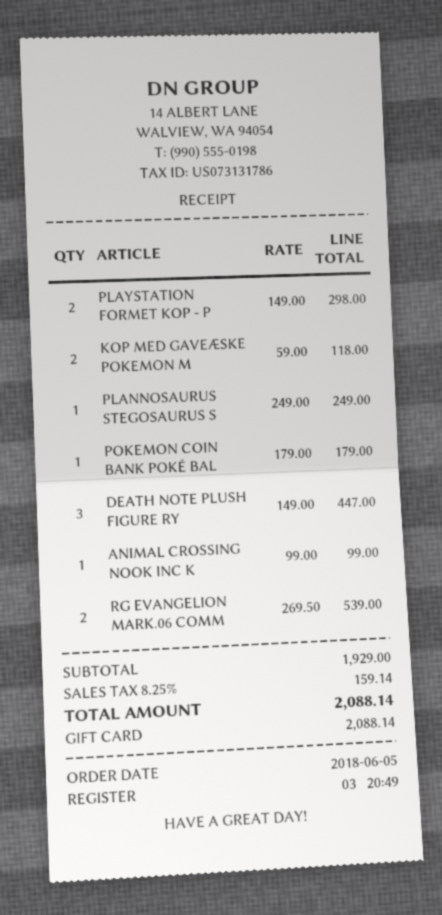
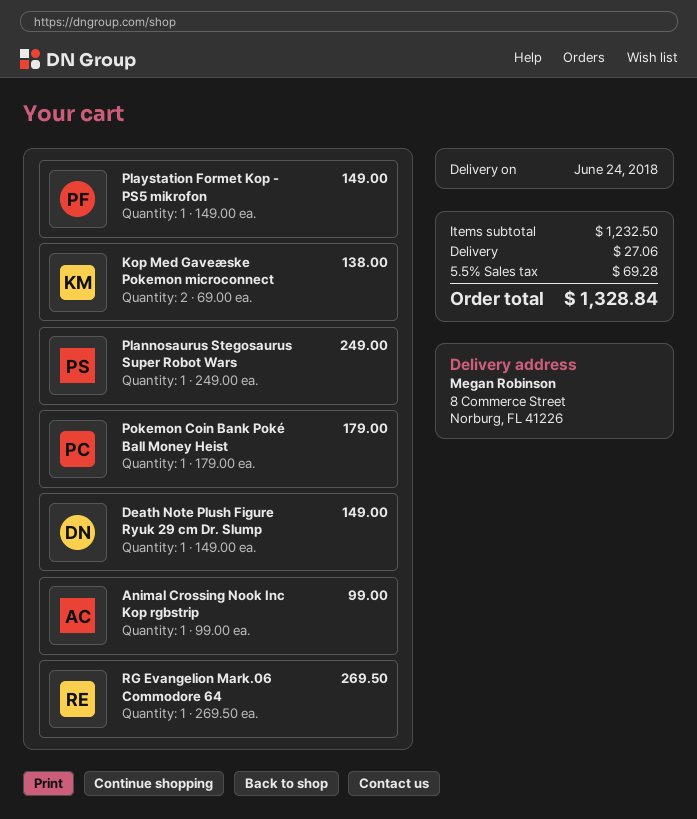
PLAYSTATION FORMET KOP - P: 2 x 149.00 = 298.00 -> 1 x 149.00 = 149.00
KOP MED GAVEÆSKE POKEMON M: 2 x 59.00 = 118.00 -> 2 x 69.00 = 138.00
DEATH NOTE PLUSH FIGURE RY: 3 x 149.00 = 447.00 -> 1 x 149.00 = 149.00
RG EVANGELION MARK.06 COMM: 2 x 269.50 = 539.00 -> 1 x 269.50 = 269.50
subtotal: 1929.00 -> 1232.50
shipping: none -> 27.06
tax: 8.25% = 159.14 -> 5.5% = 69.28
total: 2088.14 -> 1328.84

